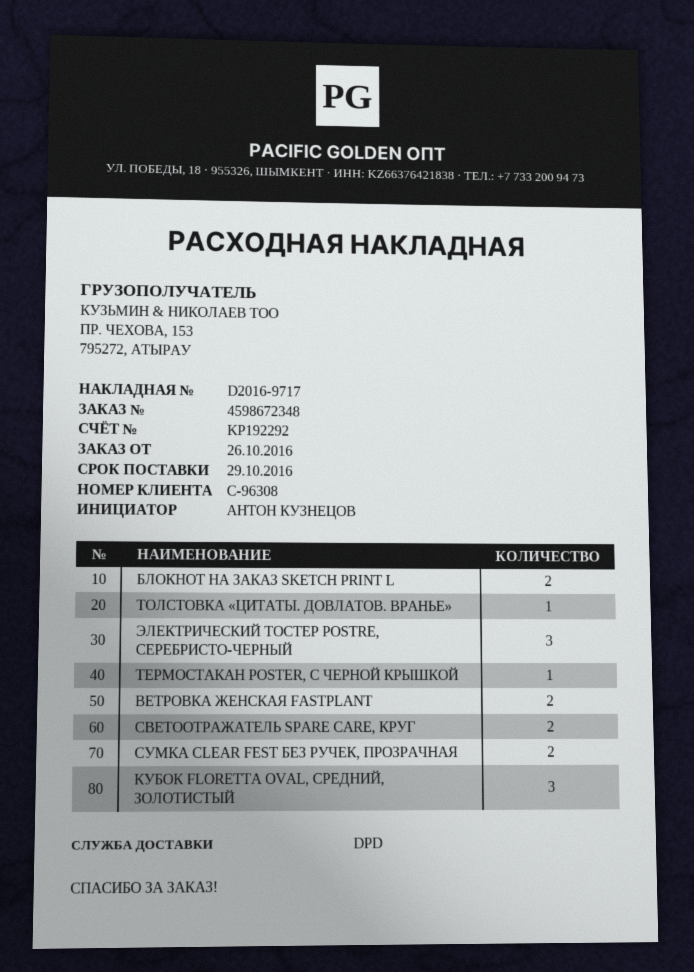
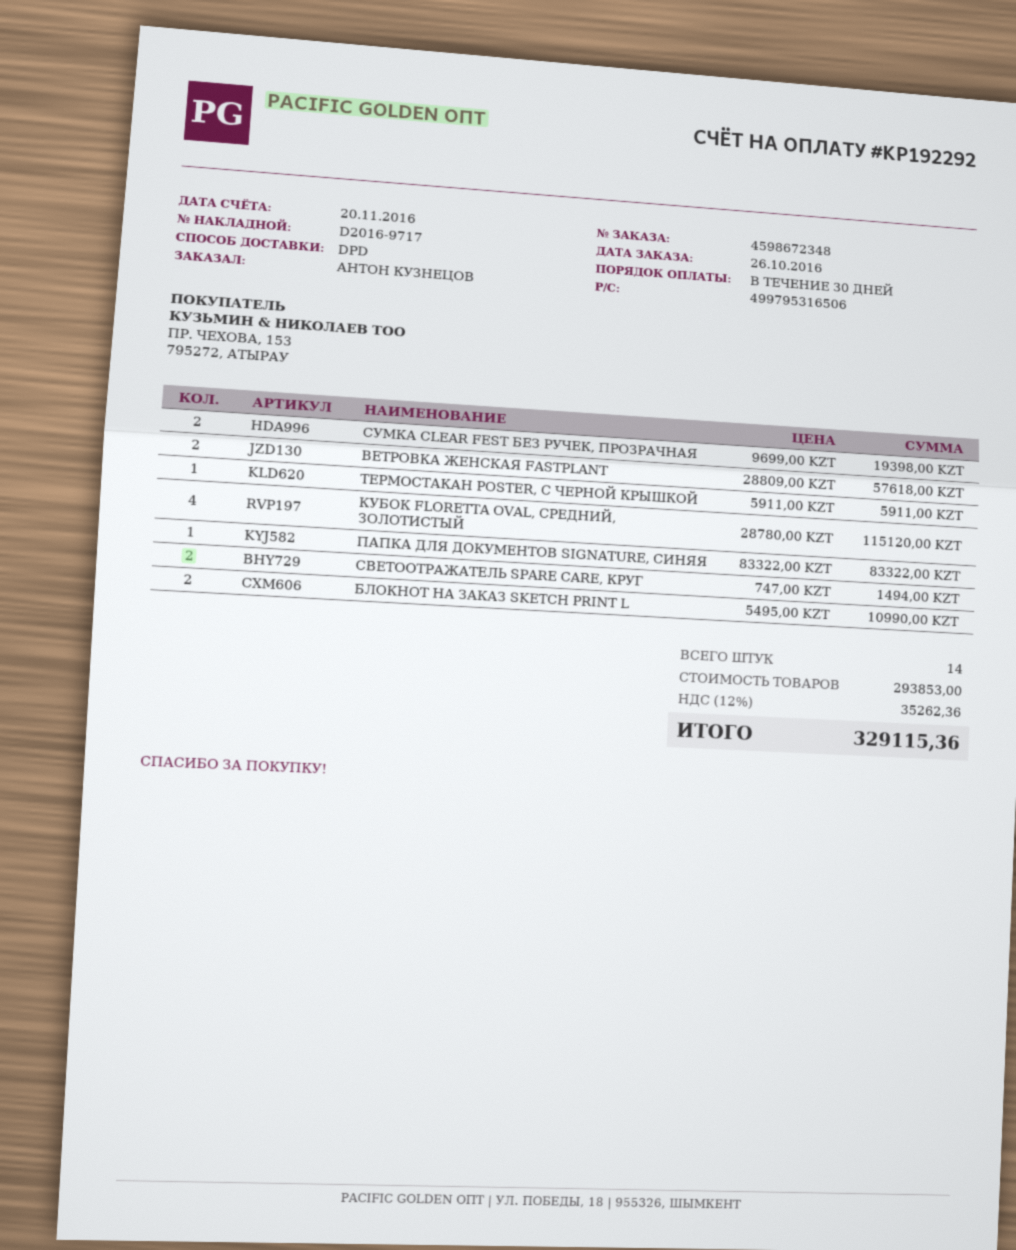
ТОЛСТОВКА «ЦИТАТЫ. ДОВЛАТОВ. ВРАНЬЕ»: 1 -> none
ЭЛЕКТРИЧЕСКИЙ ТОСТЕР POSTRE, СЕРЕБРИСТО-ЧЕРНЫЙ: 3 -> none
КУБОК FLORETTA OVAL, СРЕДНИЙ, ЗОЛОТИСТЫЙ: 3 -> 4
ПАПКА ДЛЯ ДОКУМЕНТОВ SIGNATURE, СИНЯЯ: none -> 1

